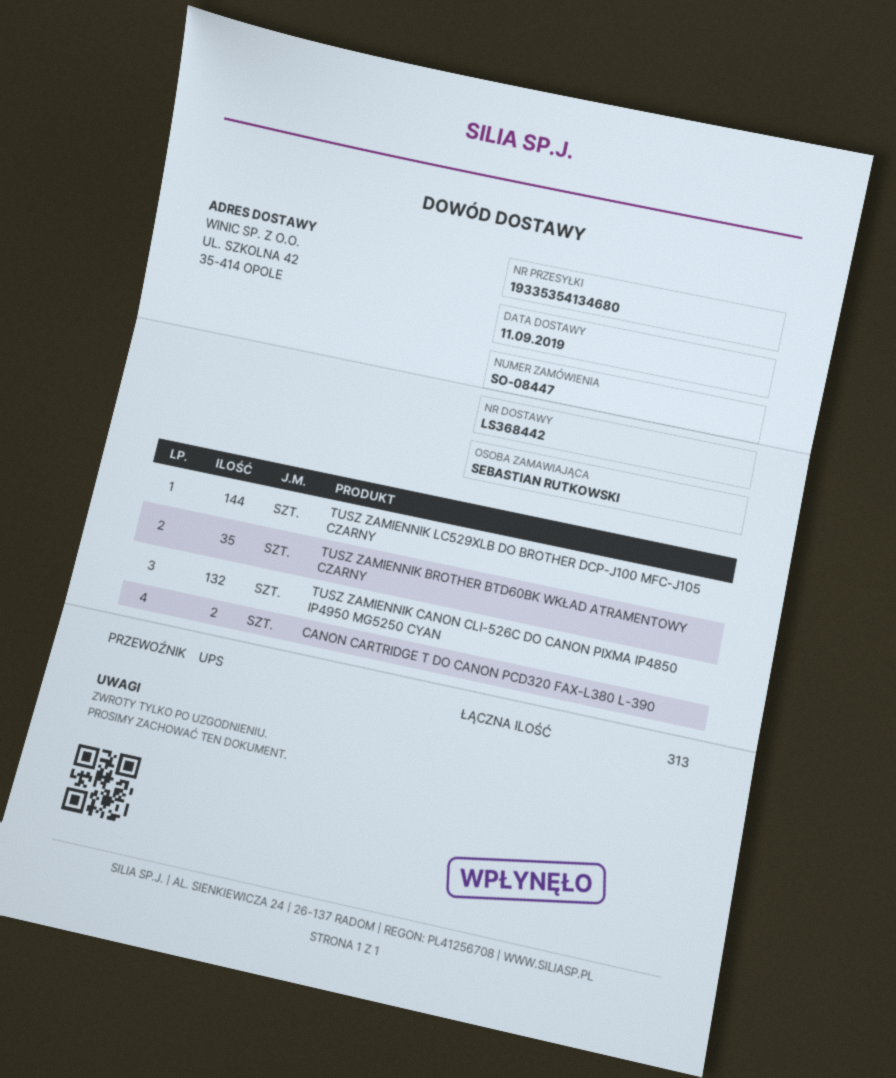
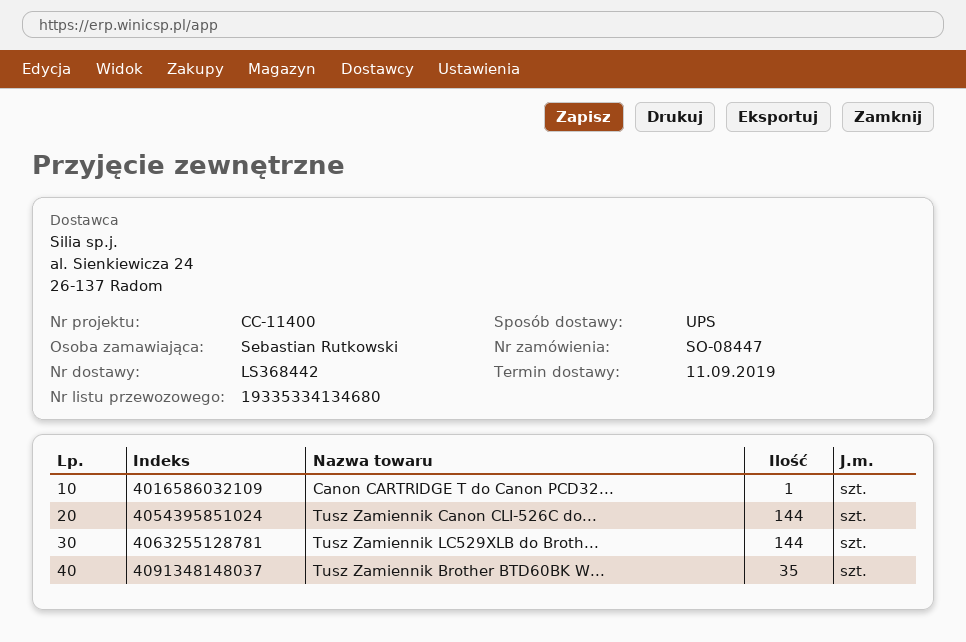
tracking number: 19335354134680 -> 19335334134680
TUSZ ZAMIENNIK CANON CLI-526C DO CANON PIXMA IP4850 IP4950 MG5250 CYAN: 132 -> 144
CANON CARTRIDGE T DO CANON PCD320 FAX-L380 L-390: 2 -> 1

